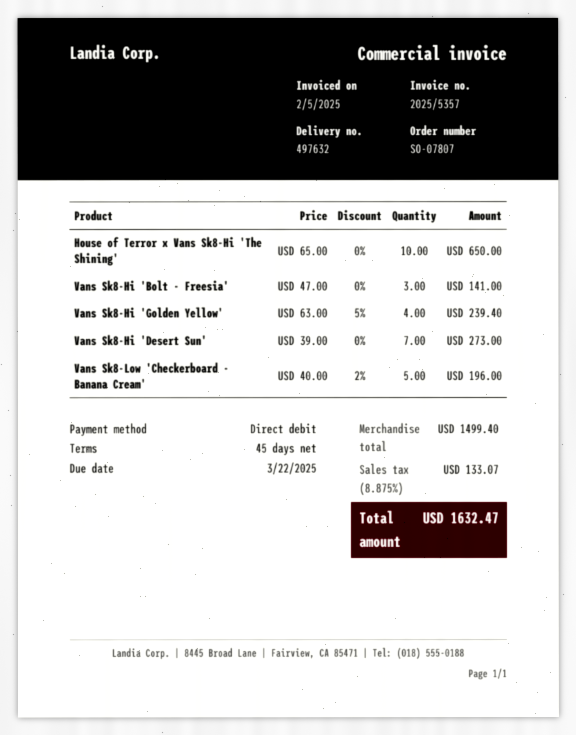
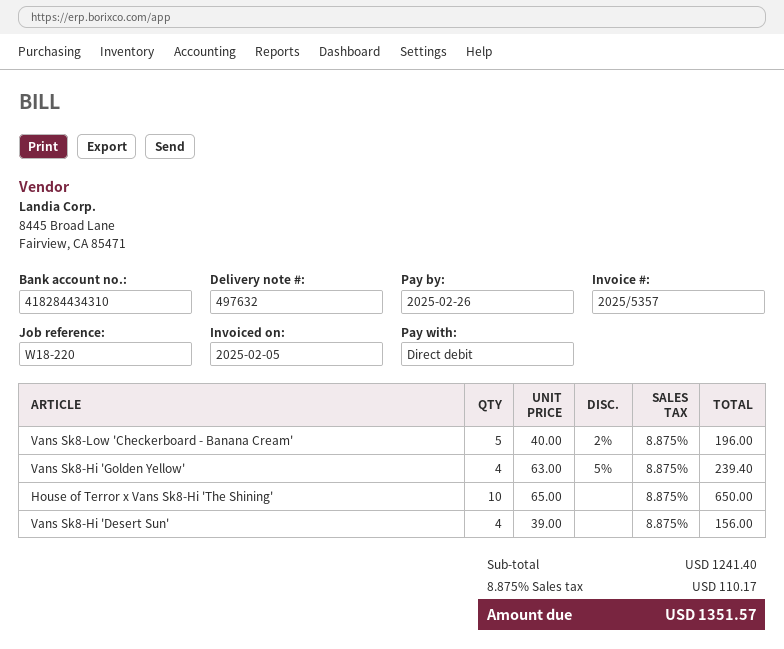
due date: 2025-03-22 -> 2025-02-26
Vans Sk8-Hi 'Bolt - Freesia': 3 x 47.00 = 141.00 -> none
Vans Sk8-Hi 'Desert Sun': 7 x 39.00 = 273.00 -> 4 x 39.00 = 156.00
subtotal: 1499.40 -> 1241.40
tax: 8.875% = 133.07 -> 8.875% = 110.17
total: 1632.47 -> 1351.57

